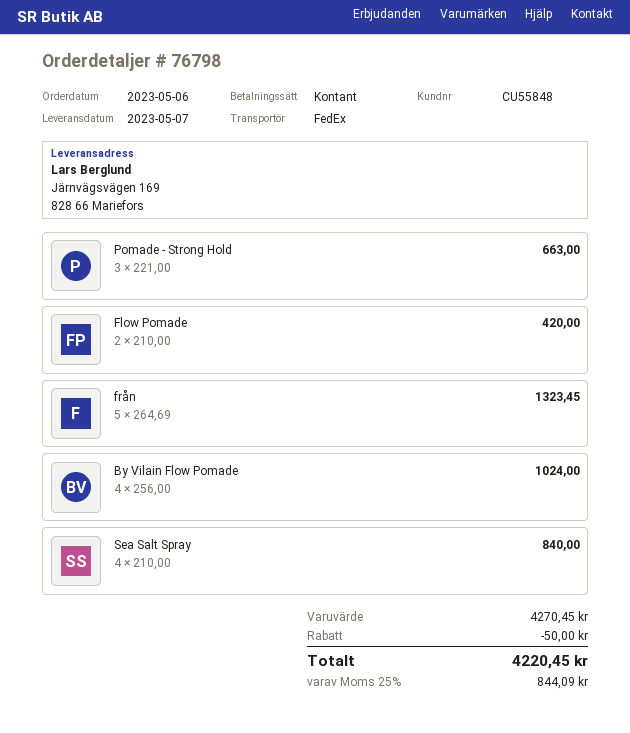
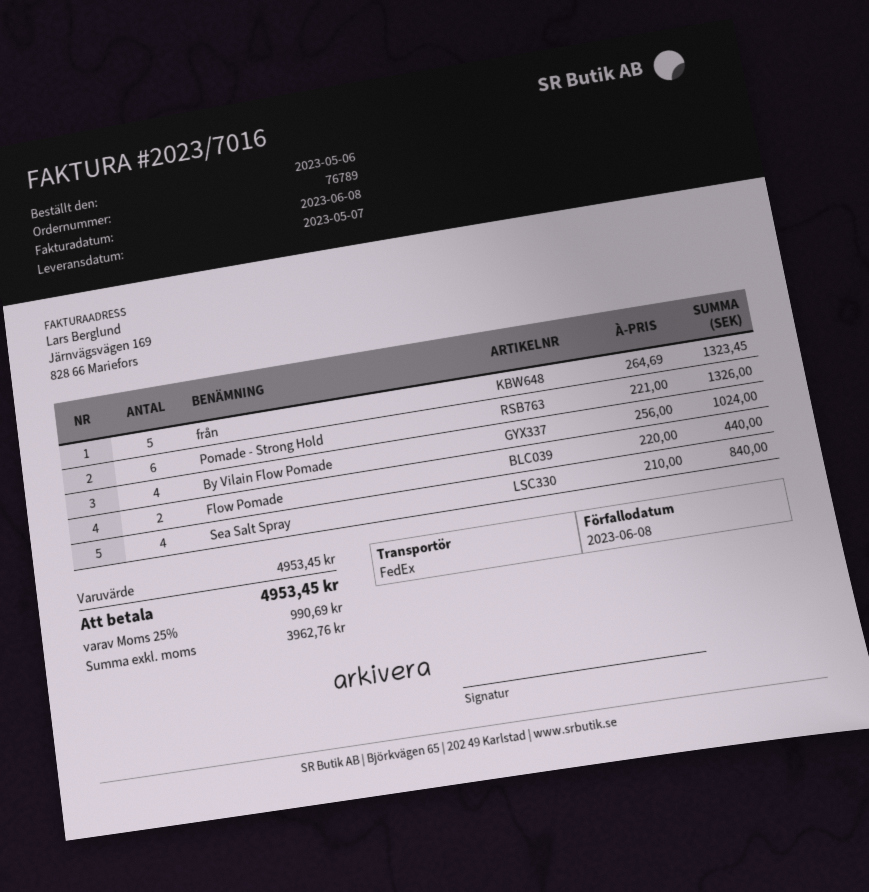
order number: 76798 -> 76789
Pomade - Strong Hold: 3 x 221.00 = 663.00 -> 6 x 221.00 = 1326.00
Flow Pomade: 2 x 210.00 = 420.00 -> 2 x 220.00 = 440.00
subtotal: 4270.45 -> 4953.45
discount: 50.00 -> none
tax: 25% = 844.09 -> 25% = 990.69
total: 4220.45 -> 4953.45

